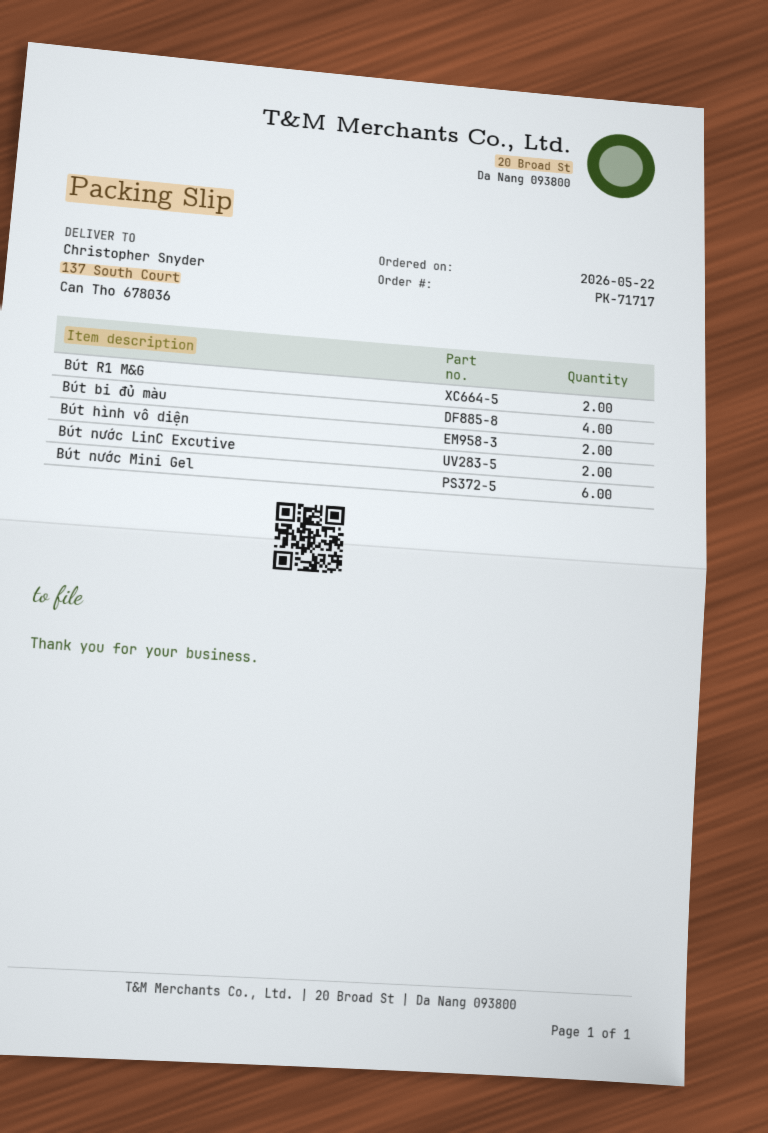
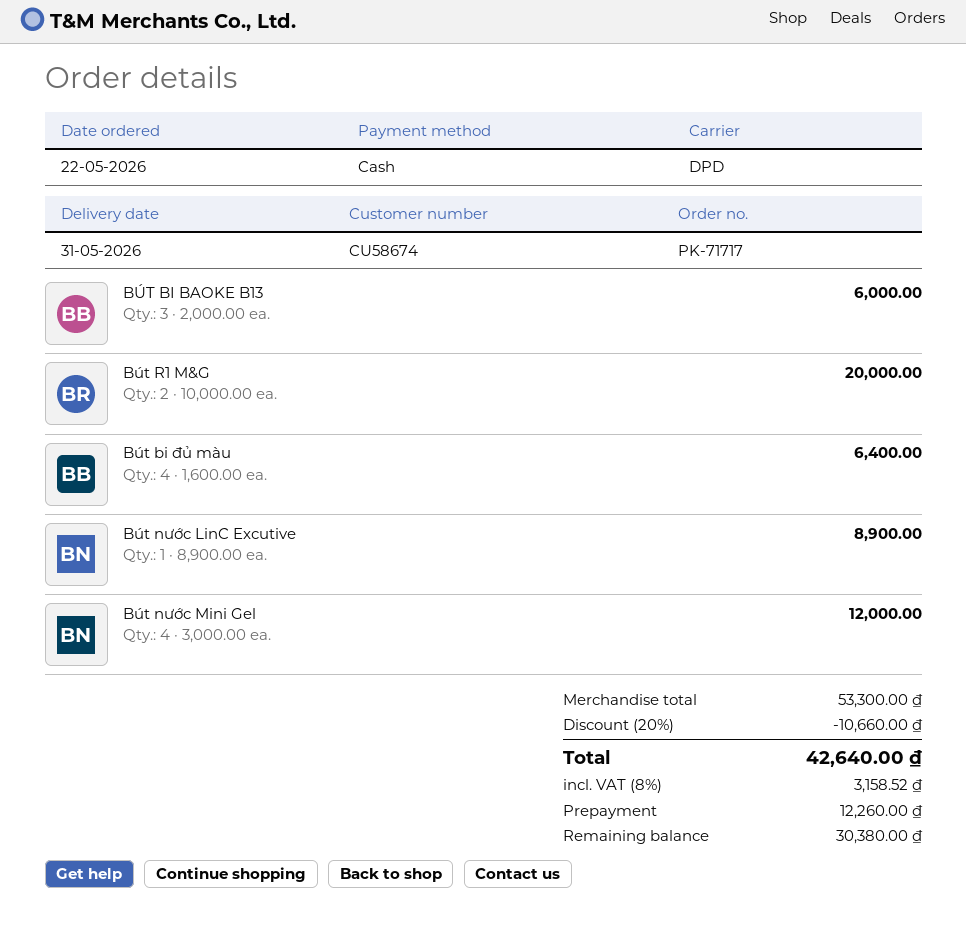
Bút hình vô diện: 2 -> none
Bút nước LinC Excutive: 2 -> 1
Bút nước Mini Gel: 6 -> 4
BÚT BI BAOKE B13: none -> 3

